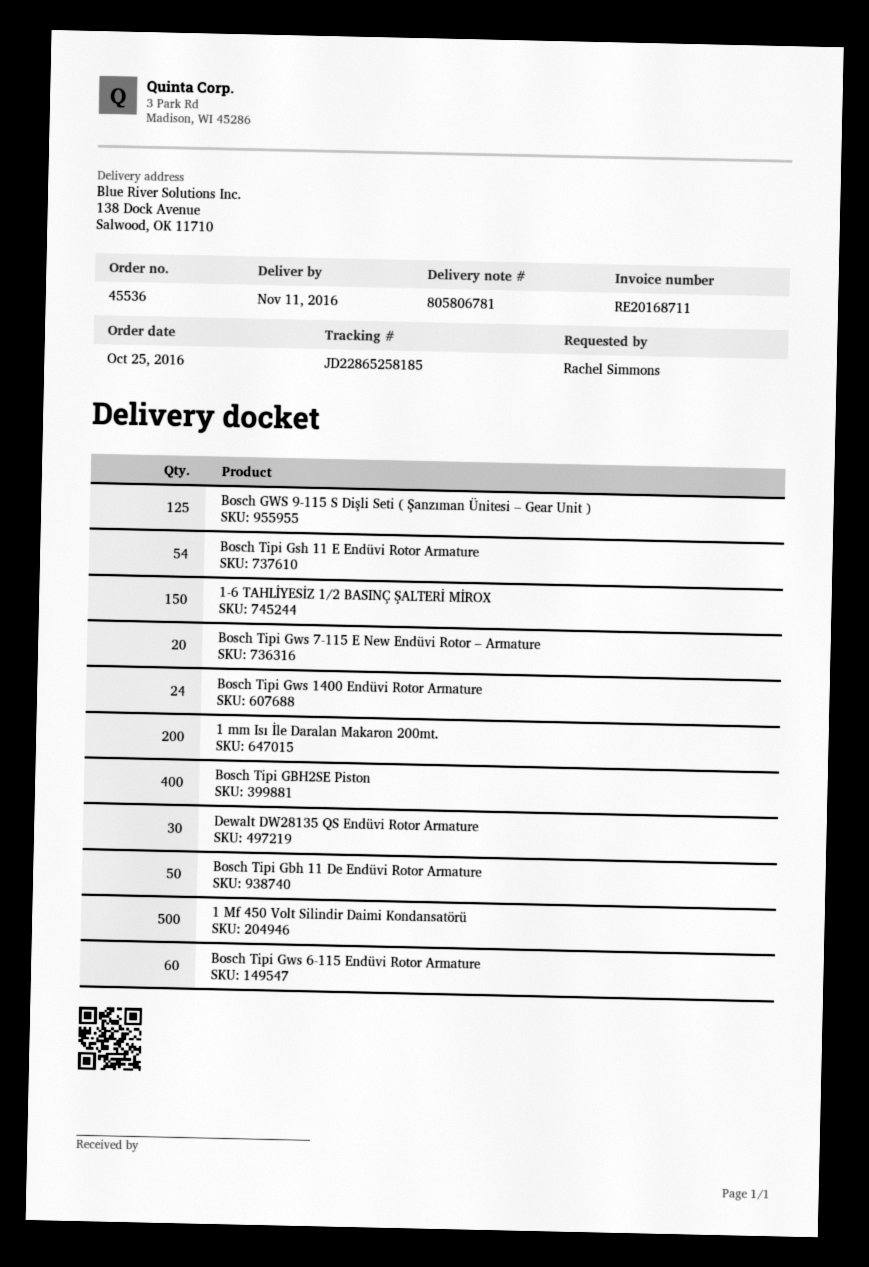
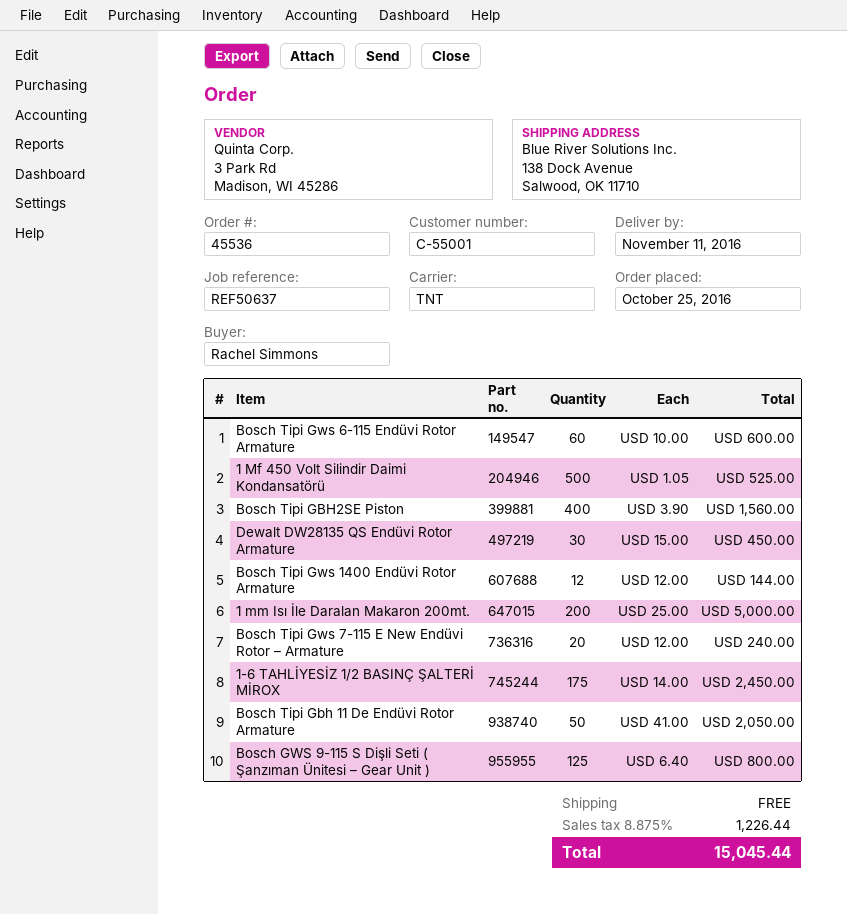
Bosch Tipi Gsh 11 E Endüvi Rotor Armature: 54 -> none
1-6 TAHLİYESİZ 1/2 BASINÇ ŞALTERİ MİROX: 150 -> 175
Bosch Tipi Gws 1400 Endüvi Rotor Armature: 24 -> 12

